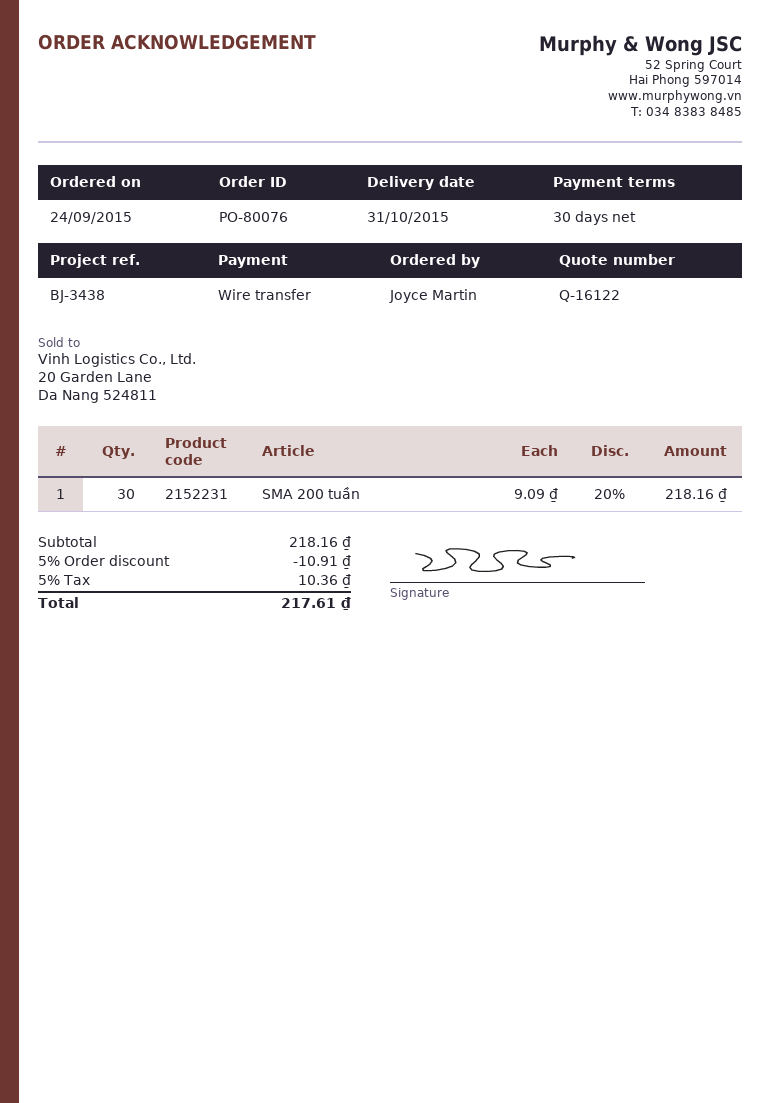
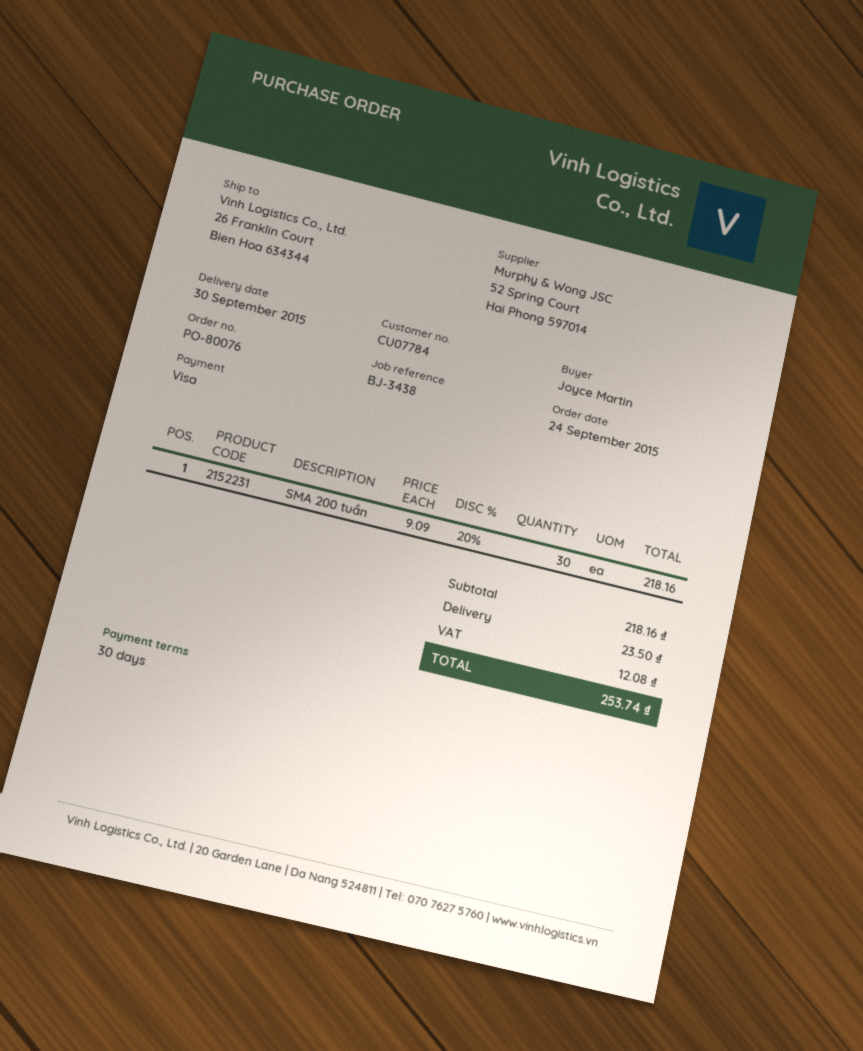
delivery date: 2015-10-31 -> 2015-09-30
payment method: bank transfer -> Visa
discount: 5% = 10.91 -> none
shipping: none -> 23.50
tax: 10.36 -> 12.08
total: 217.61 -> 253.74

